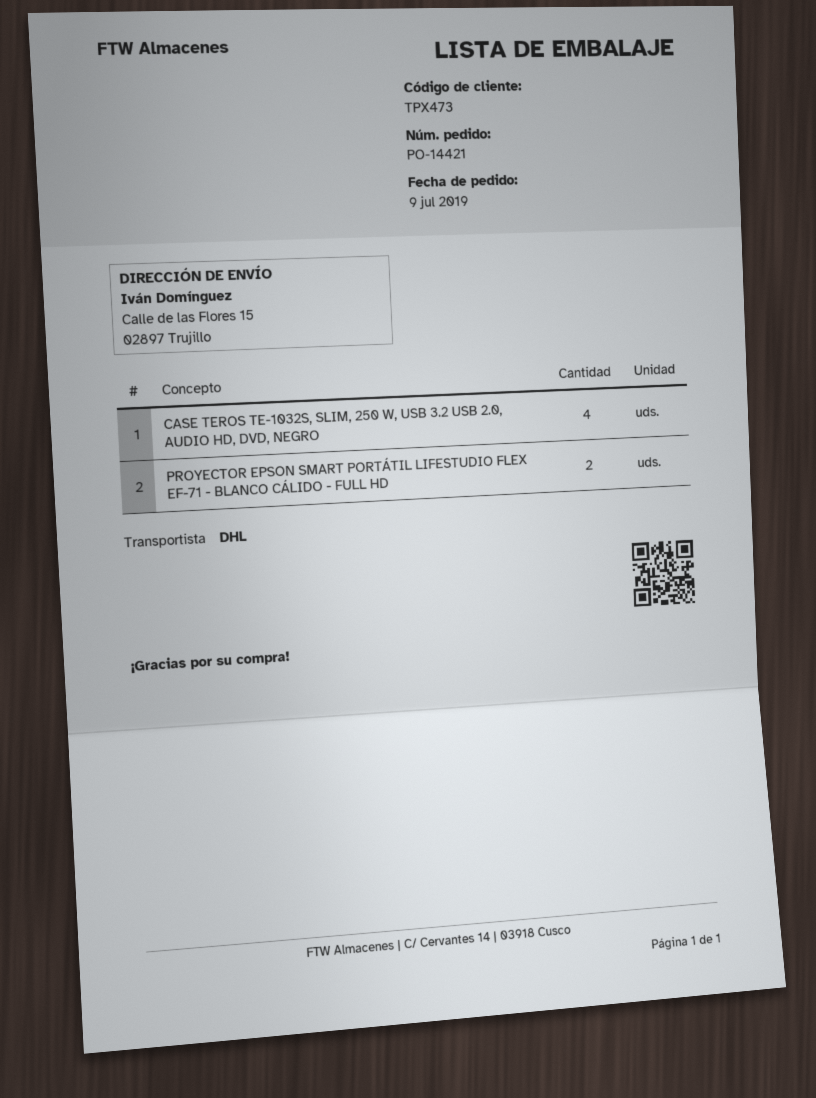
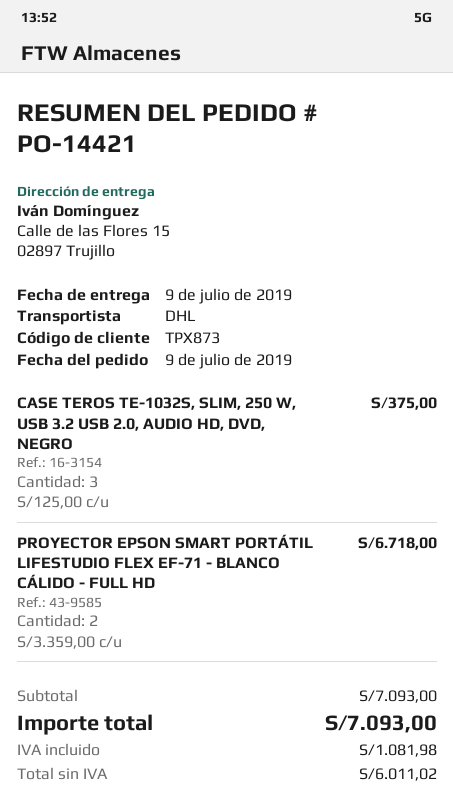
customer number: TPX473 -> TPX873
CASE TEROS TE-1032S, SLIM, 250 W, USB 3.2 USB 2.0, AUDIO HD, DVD, NEGRO: 4 -> 3

